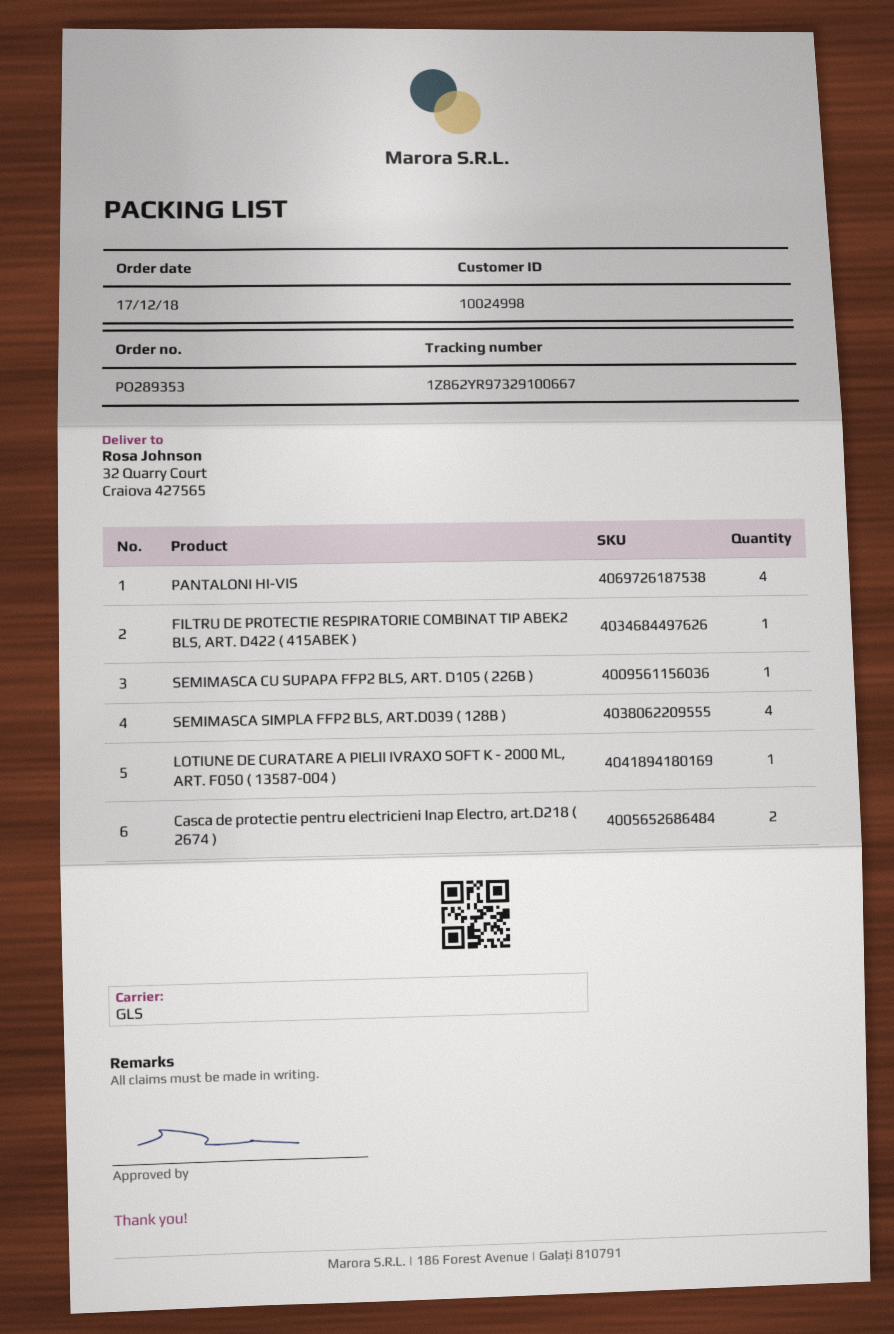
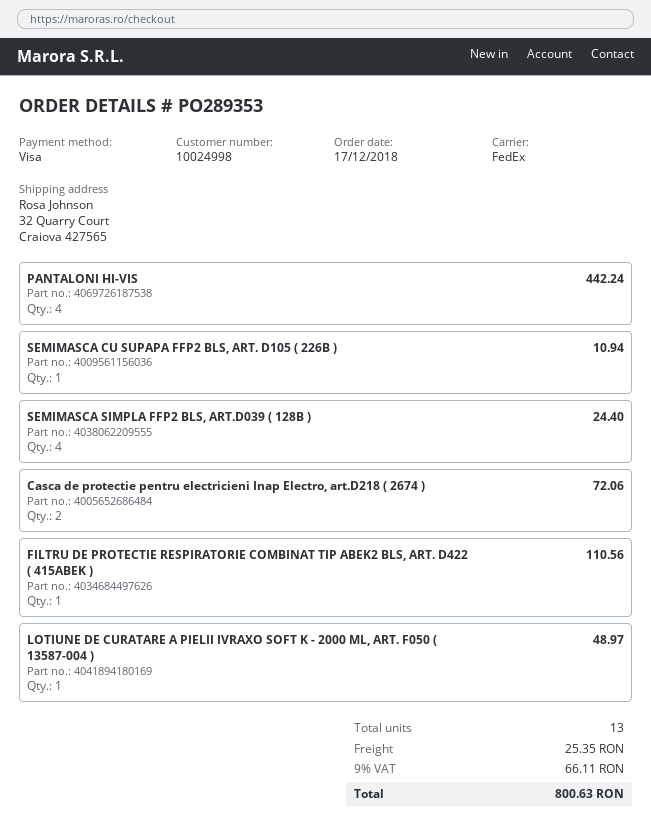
shipping method: GLS -> FedEx

